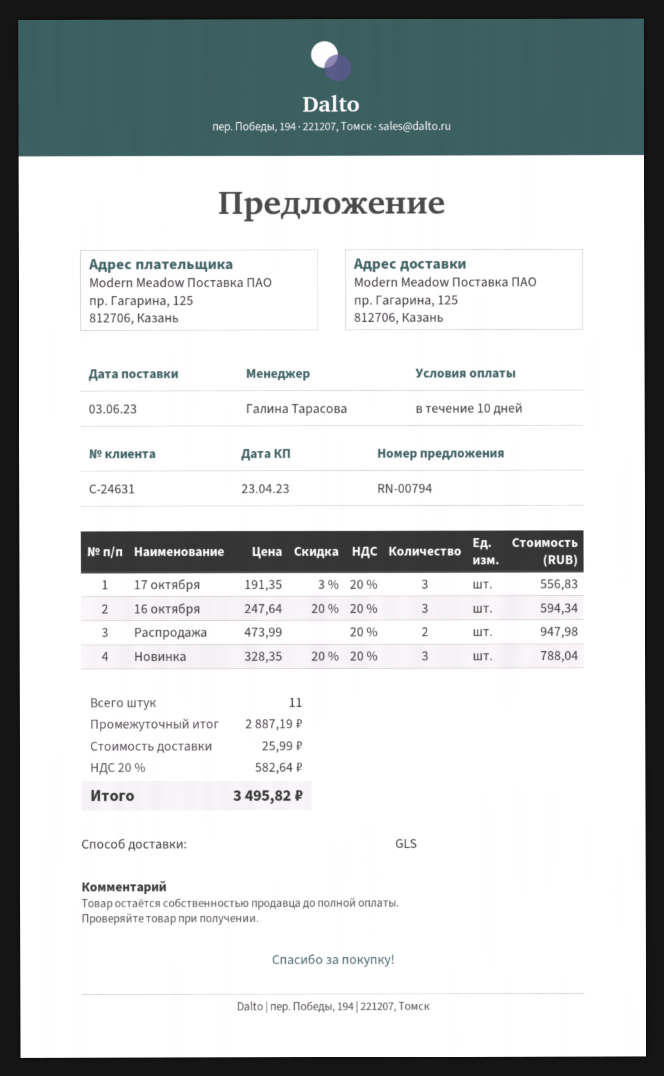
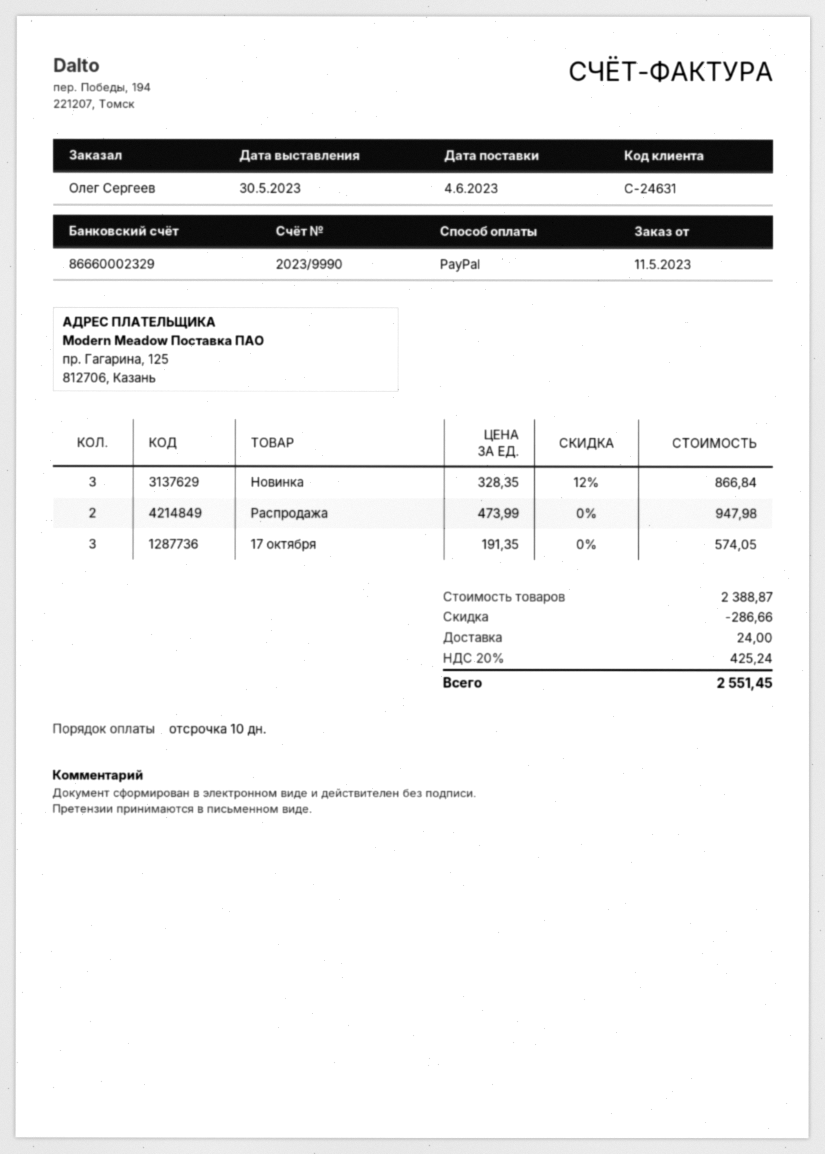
delivery date: 2023-06-03 -> 2023-06-04
17 октября: 3 x 191.35 - 3% = 556.83 -> 3 x 191.35 = 574.05
16 октября: 3 x 247.64 - 20% = 594.34 -> none
Новинка: 3 x 328.35 - 20% = 788.04 -> 3 x 328.35 - 12% = 866.84
subtotal: 2887.19 -> 2388.87
discount: none -> 286.66
shipping: 25.99 -> 24.00
tax: 20% = 582.64 -> 20% = 425.24
total: 3495.82 -> 2551.45

